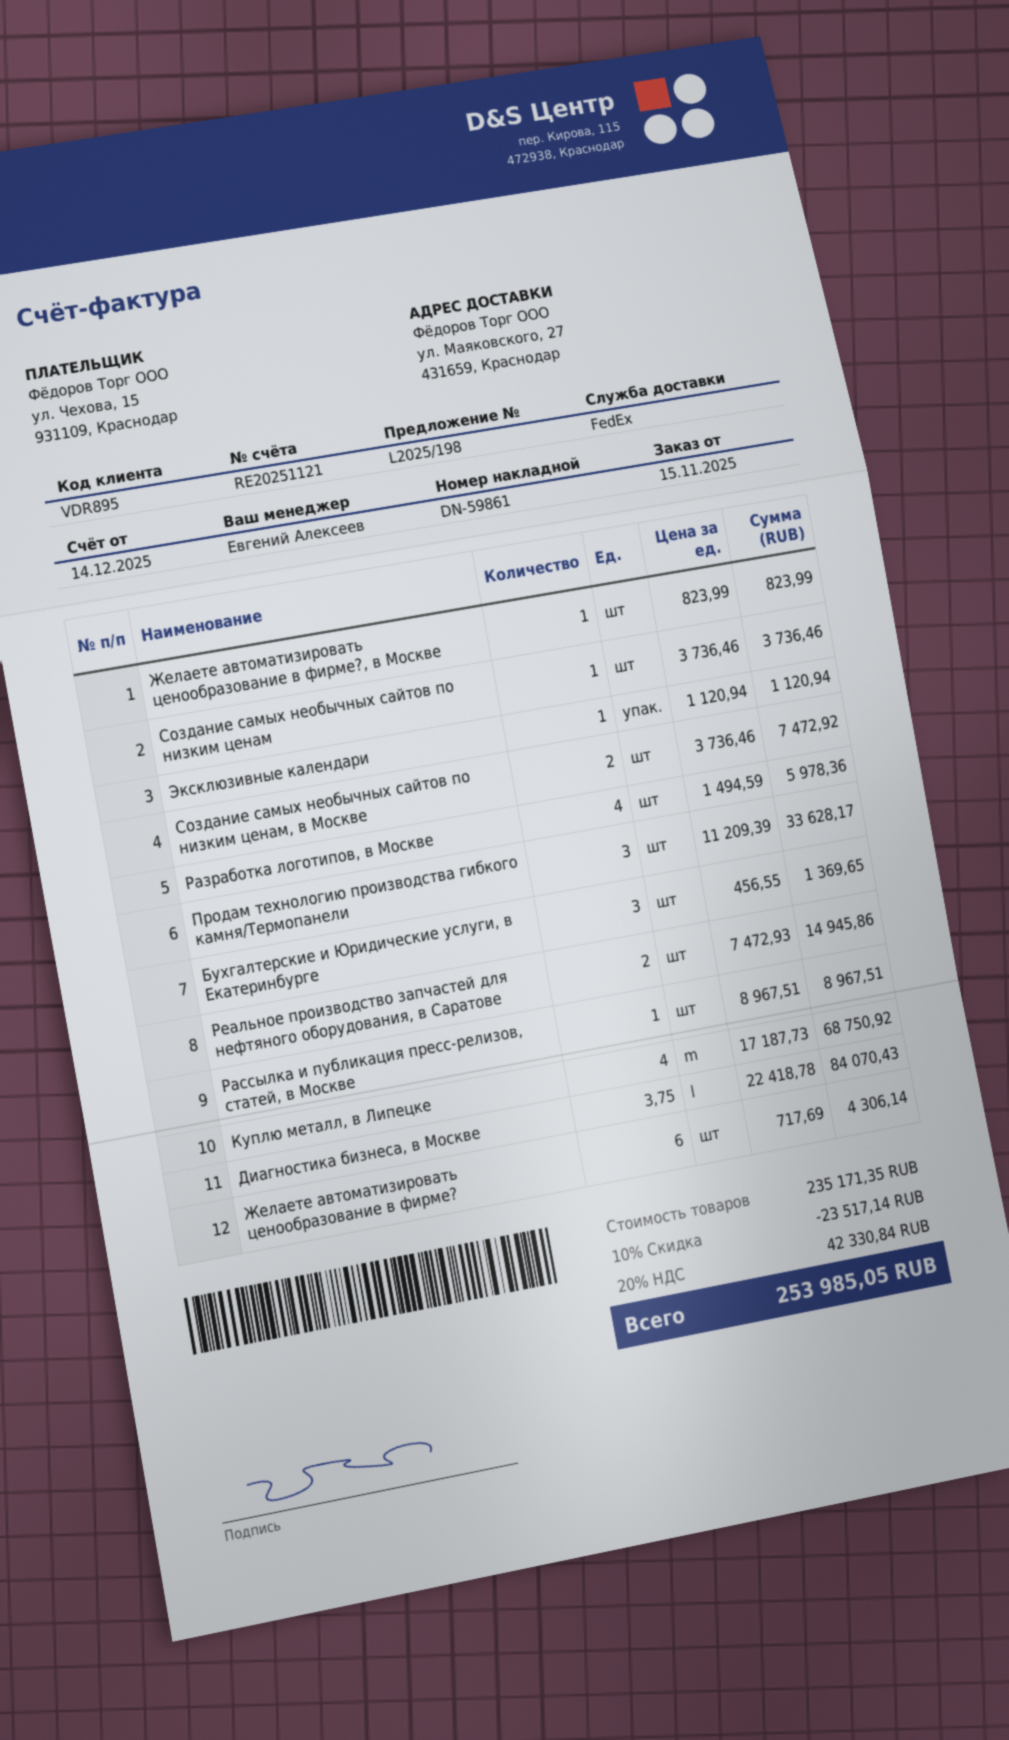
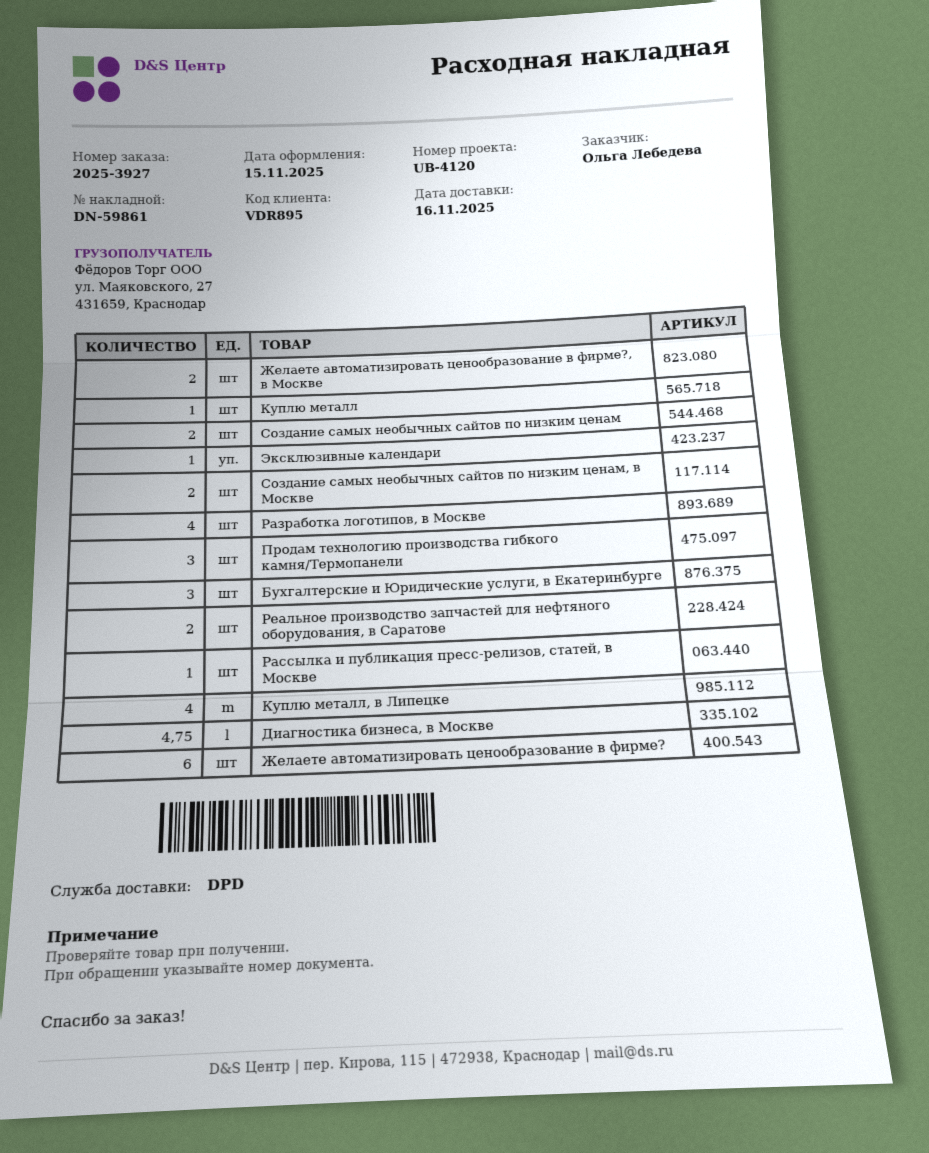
shipping method: FedEx -> DPD
Желаете автоматизировать ценообразование в фирме?, в Москве: 1 -> 2
Создание самых необычных сайтов по низким ценам: 1 -> 2
Диагностика бизнеса, в Москве: 3.75 -> 4.75
Куплю металл: none -> 1

